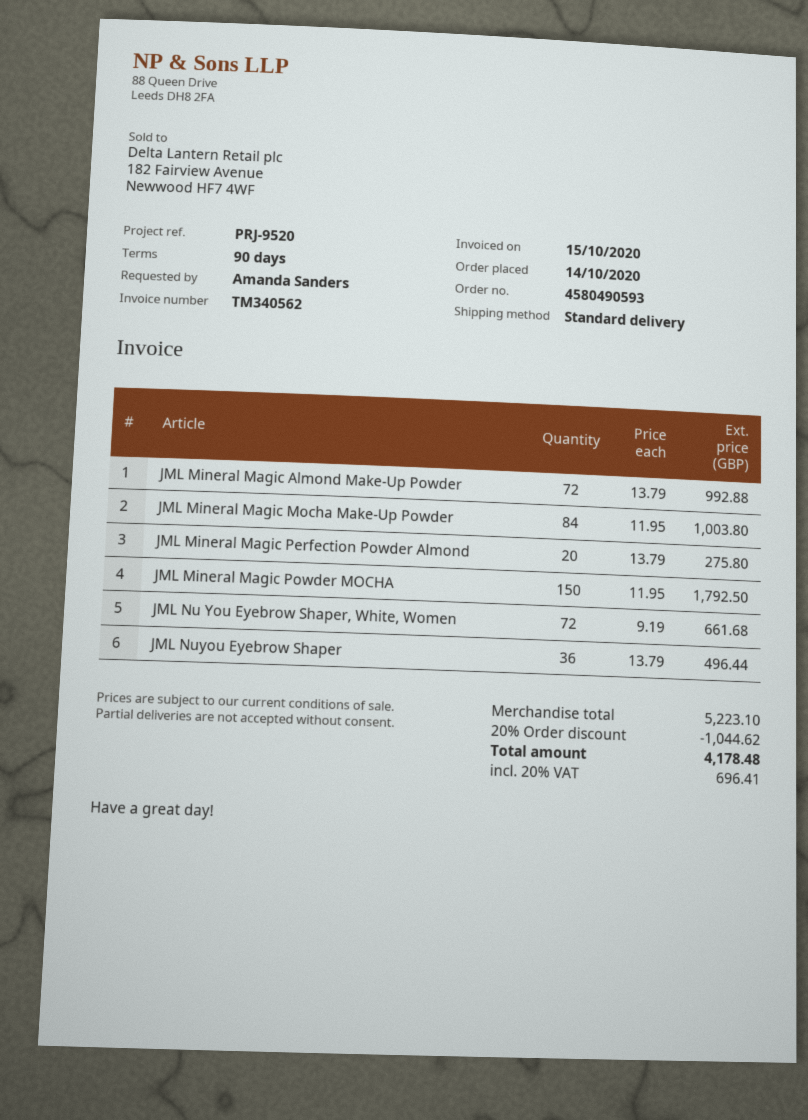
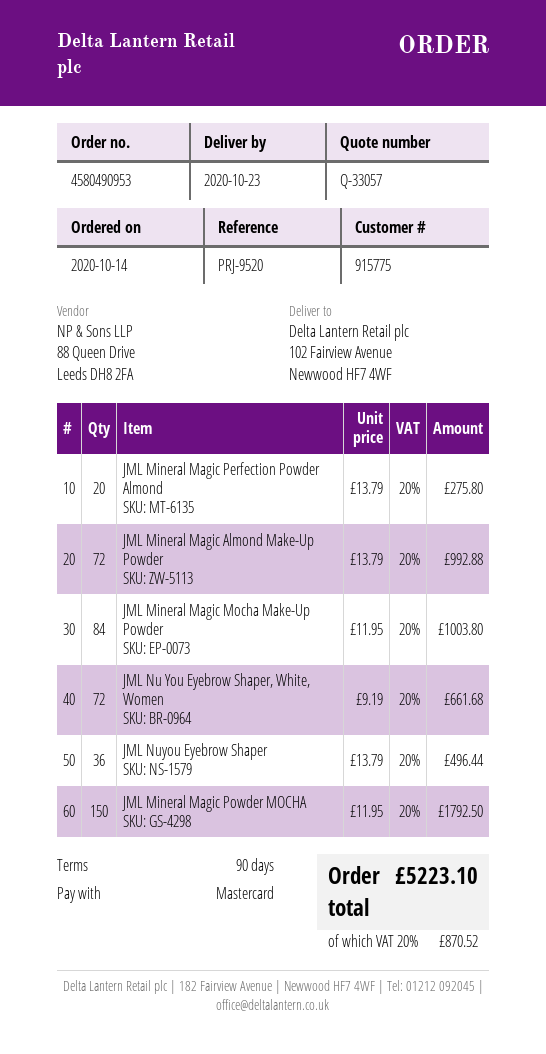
order number: 4580490593 -> 4580490953
discount: 20% = 1044.62 -> none
tax: 20% = 696.41 -> 20% = 870.52
total: 4178.48 -> 5223.10

